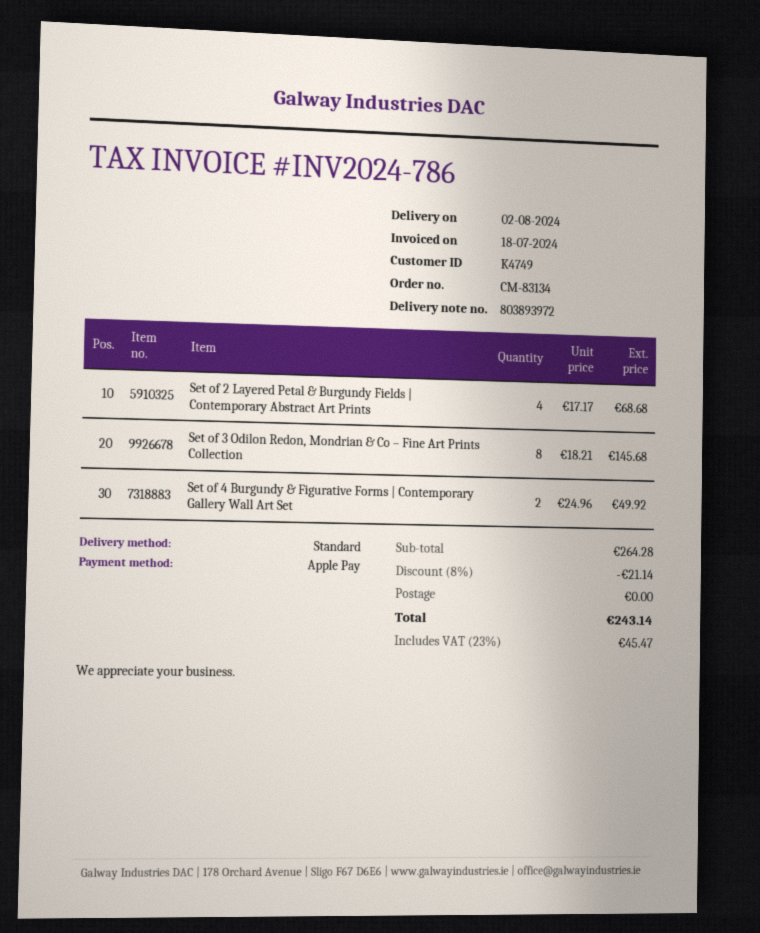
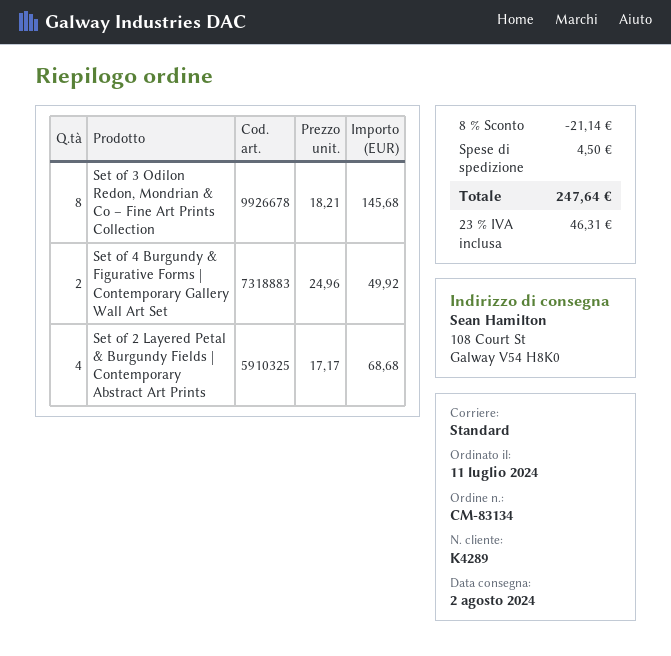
customer number: K4749 -> K4289
shipping: 0.00 -> 4.50
tax: 23% = 45.47 -> 23% = 46.31
total: 243.14 -> 247.64

